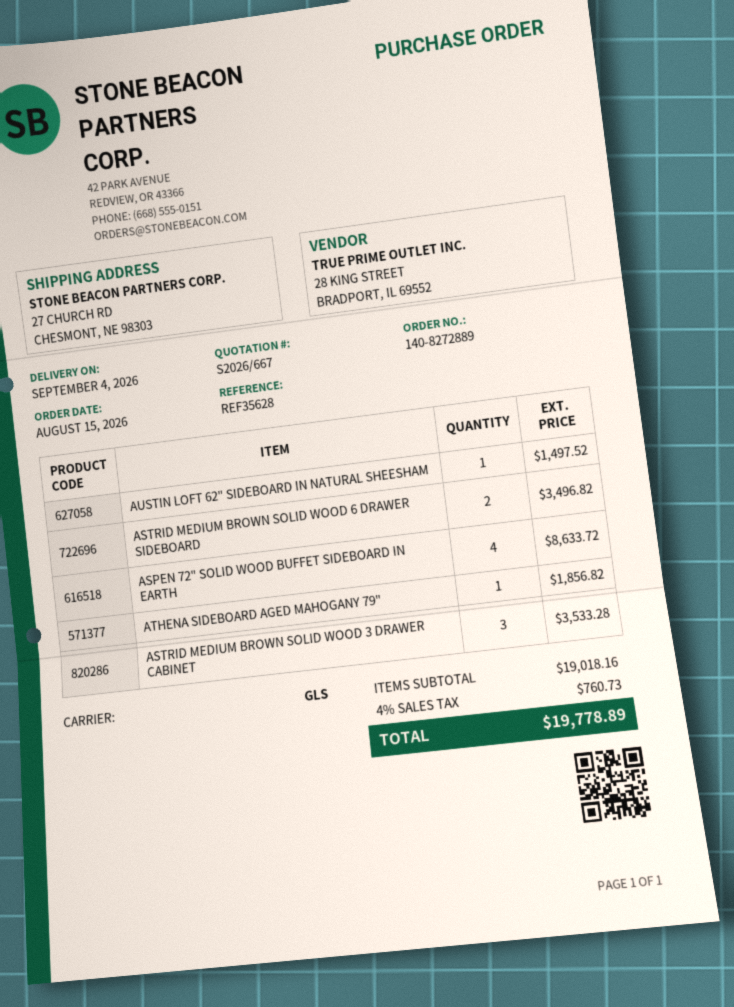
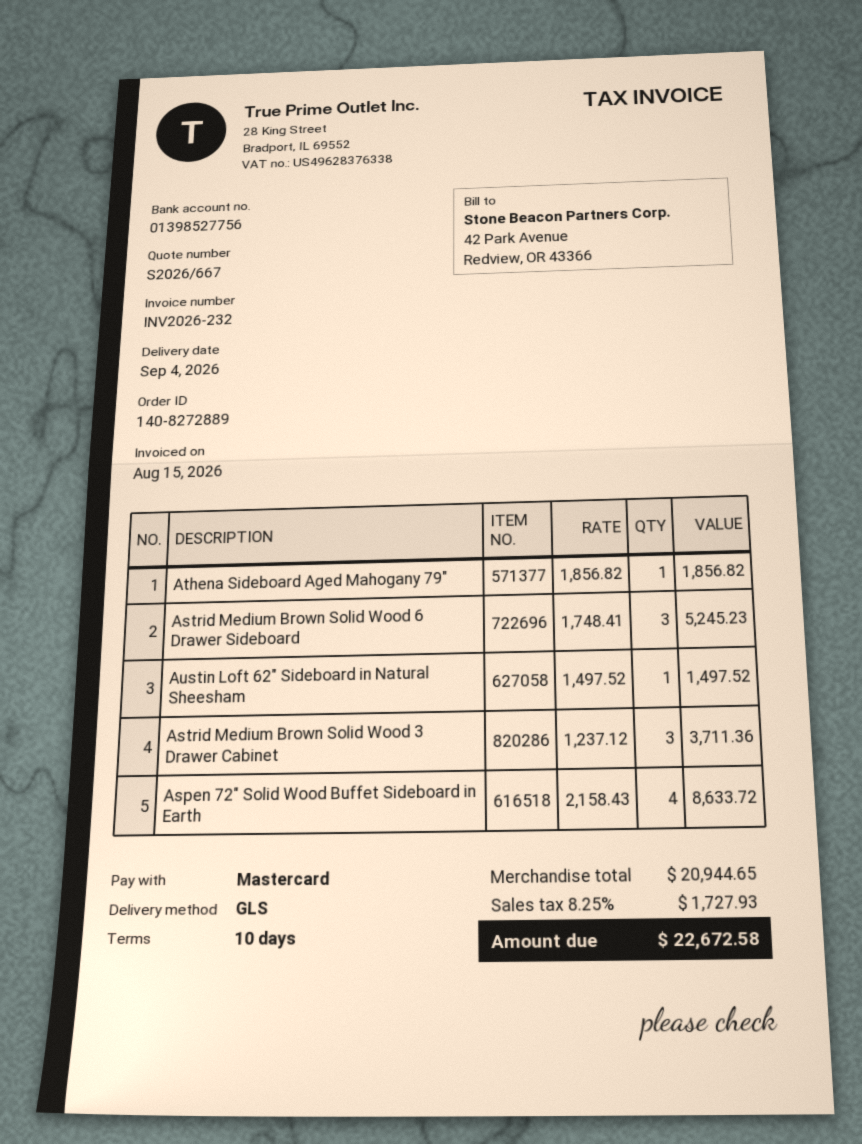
ASTRID MEDIUM BROWN SOLID WOOD 6 DRAWER SIDEBOARD: 2 for 3496.82 -> 3 for 5245.23
ASTRID MEDIUM BROWN SOLID WOOD 3 DRAWER CABINET: 3 for 3533.28 -> 3 for 3711.36
subtotal: 19018.16 -> 20944.65
tax: 4% = 760.73 -> 8.25% = 1727.93
total: 19778.89 -> 22672.58

